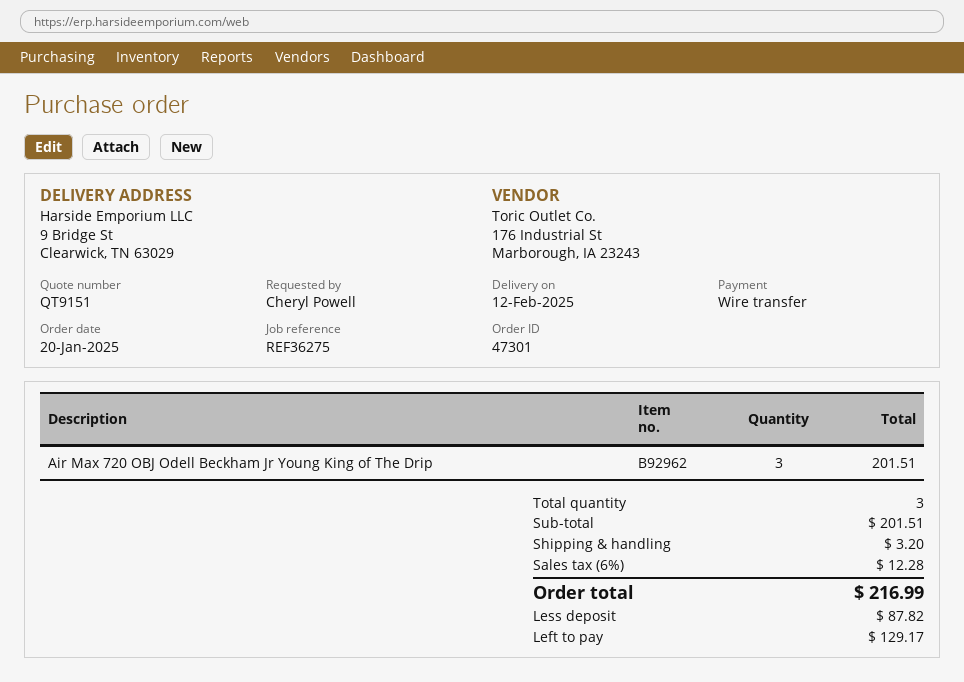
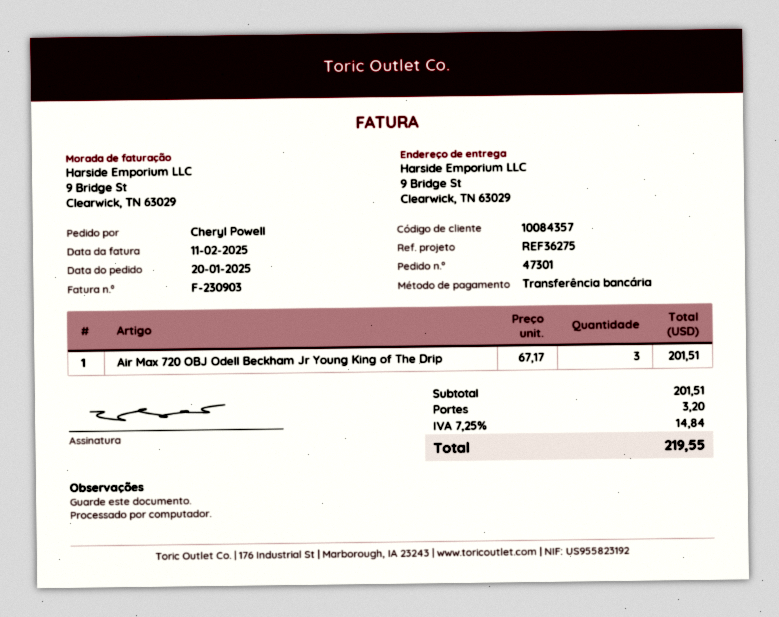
tax: 6% = 12.28 -> 7.25% = 14.84
total: 216.99 -> 219.55

